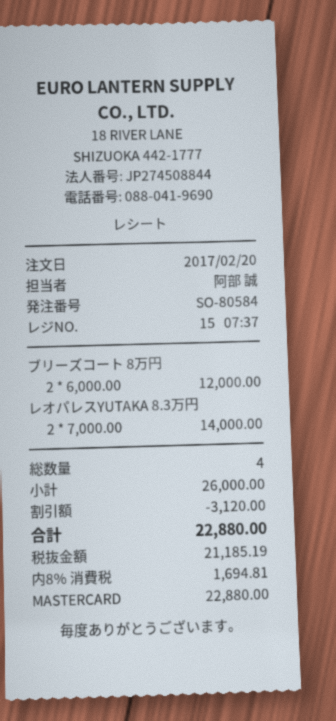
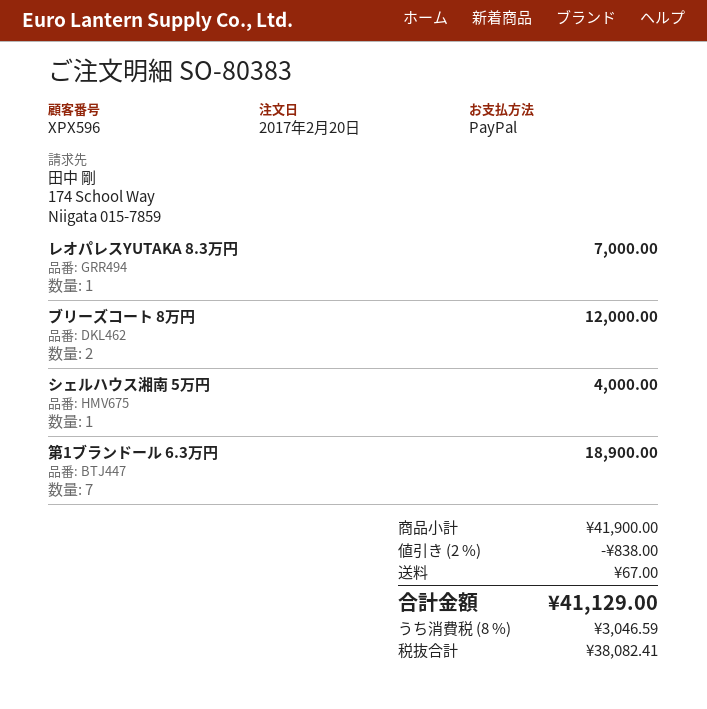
order number: SO-80584 -> SO-80383
payment method: Mastercard -> PayPal
レオパレスYUTAKA 8.3万円: 2 for 14000.00 -> 1 for 7000.00
シェルハウス湘南 5万円: none -> 1 for 4000.00
第1ブランドール 6.3万円: none -> 7 for 18900.00
subtotal: 26000.00 -> 41900.00
discount: 3120.00 -> 838.00
shipping: none -> 67.00
net: 21185.19 -> 38082.41
tax: 8% = 1694.81 -> 8% = 3046.59
total: 22880.00 -> 41129.00

